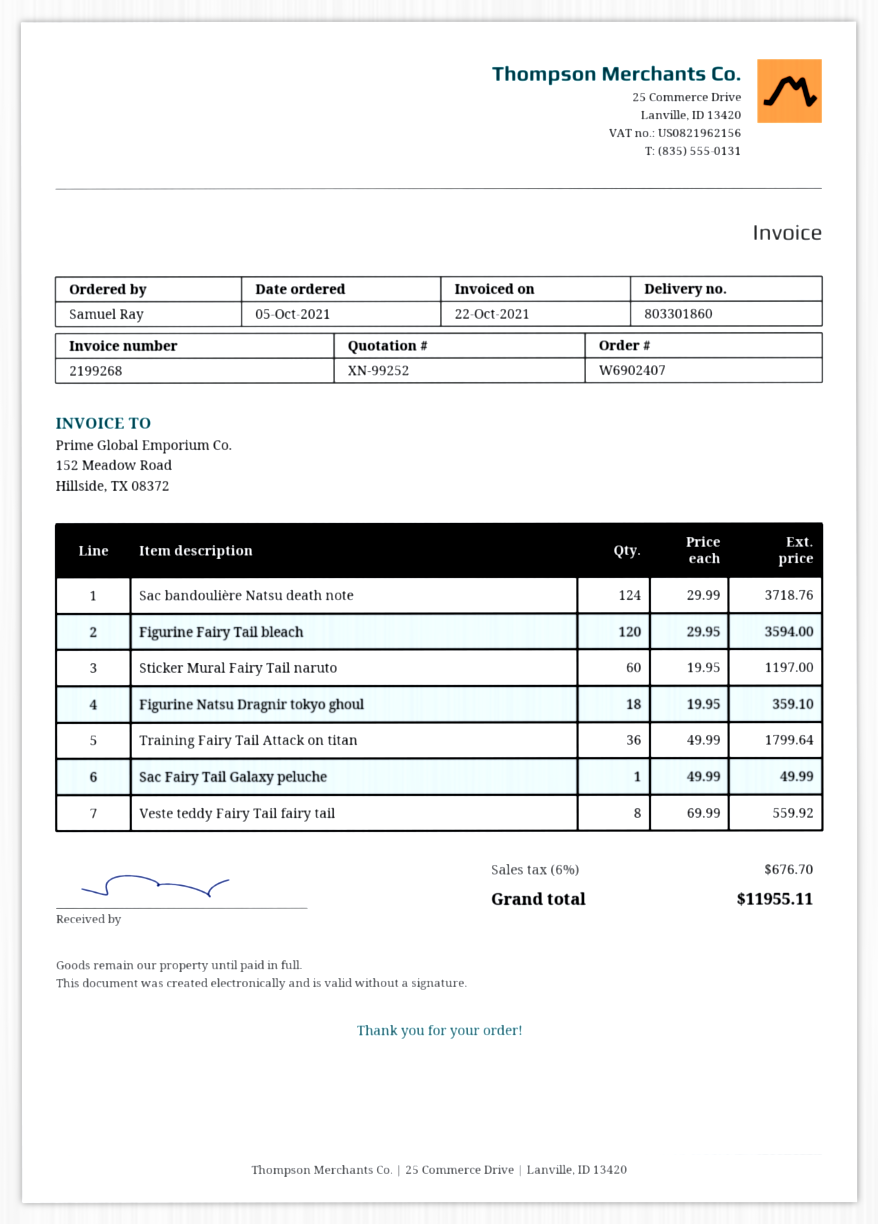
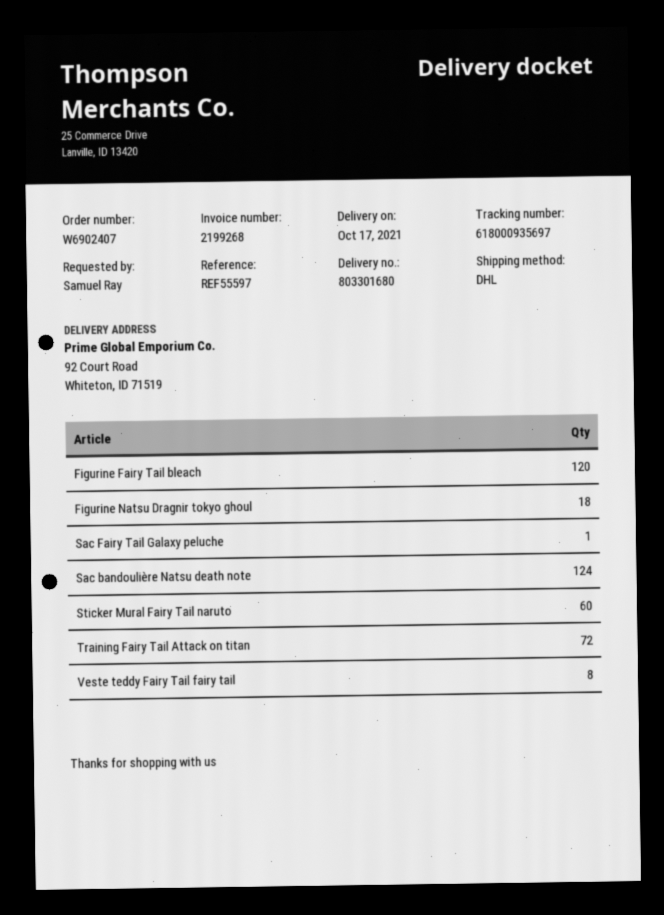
delivery note number: 803301860 -> 803301680
Training Fairy Tail Attack on titan: 36 -> 72

